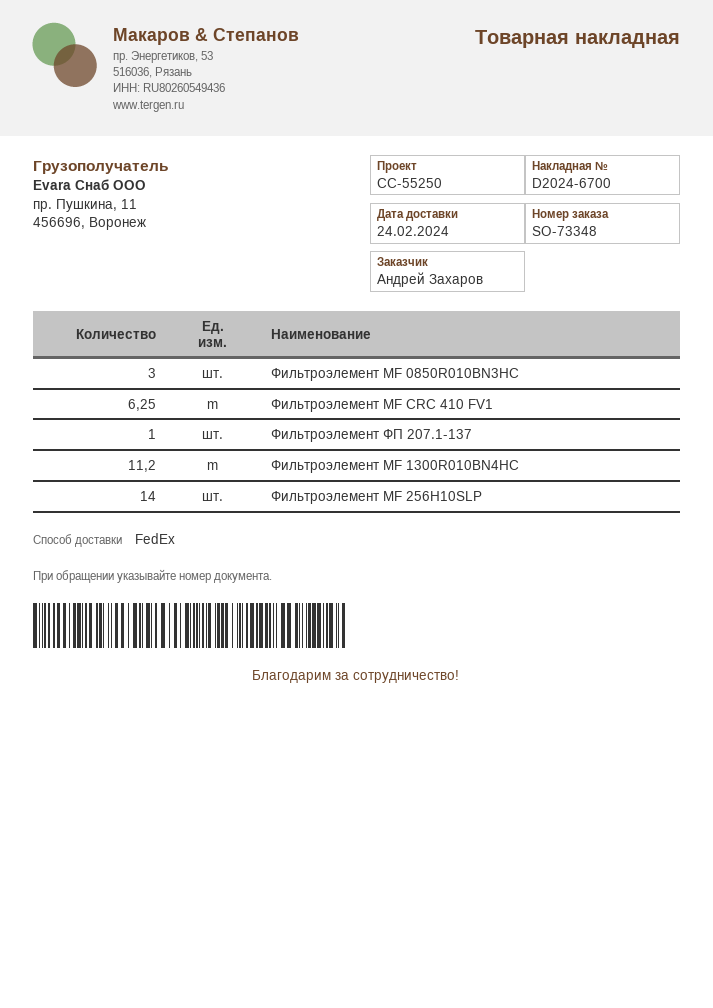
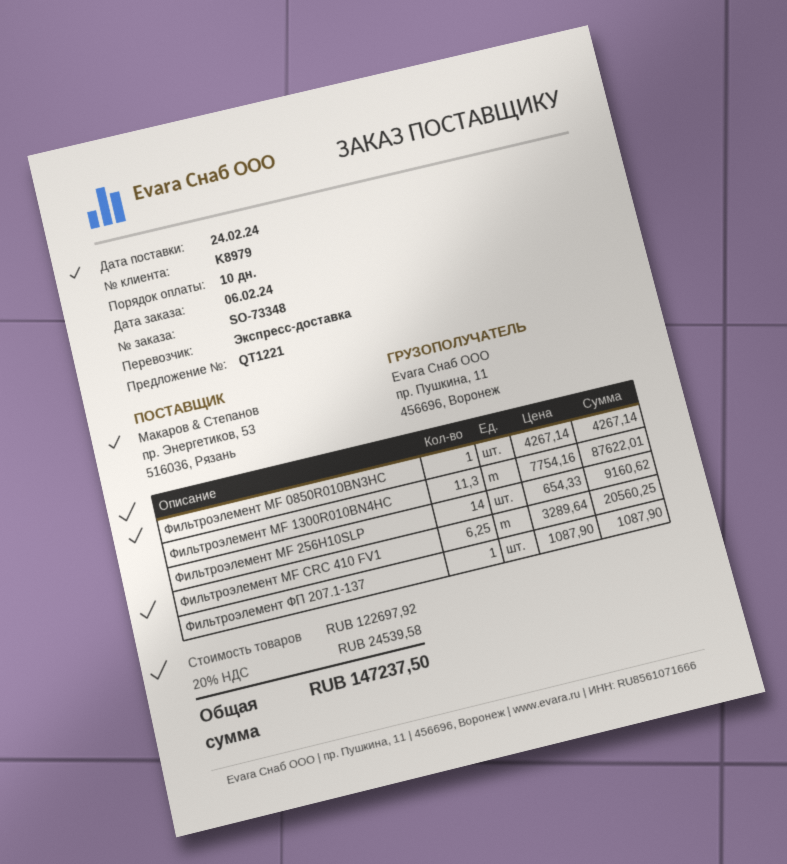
shipping method: FedEx -> express
Фильтроэлемент МF 0850R010BN3HC: 3 -> 1
Фильтроэлемент МF 1300R010BN4HC: 11.2 -> 11.3

